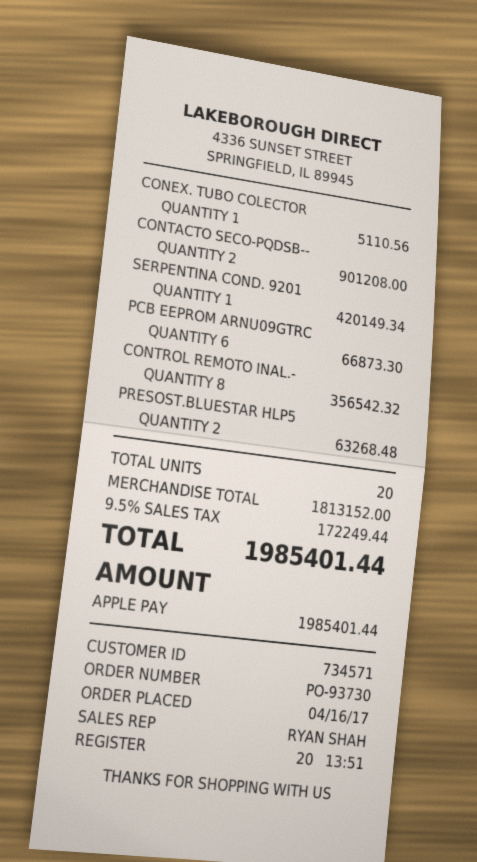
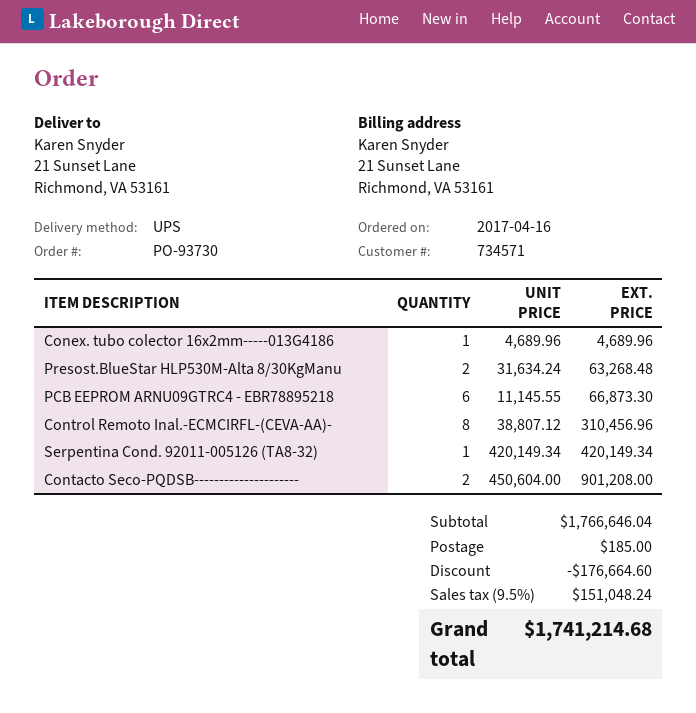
CONEX. TUBO COLECTOR: 1 for 5110.56 -> 1 for 4689.96
CONTROL REMOTO INAL.-: 8 for 356542.32 -> 8 for 310456.96
subtotal: 1813152.00 -> 1766646.04
discount: none -> 176664.60
shipping: none -> 185.00
tax: 9.5% = 172249.44 -> 9.5% = 151048.24
total: 1985401.44 -> 1741214.68

